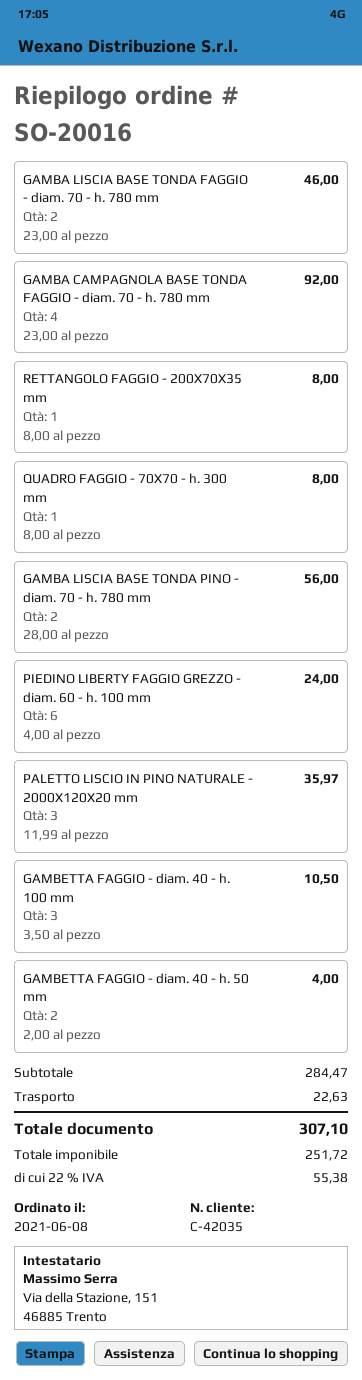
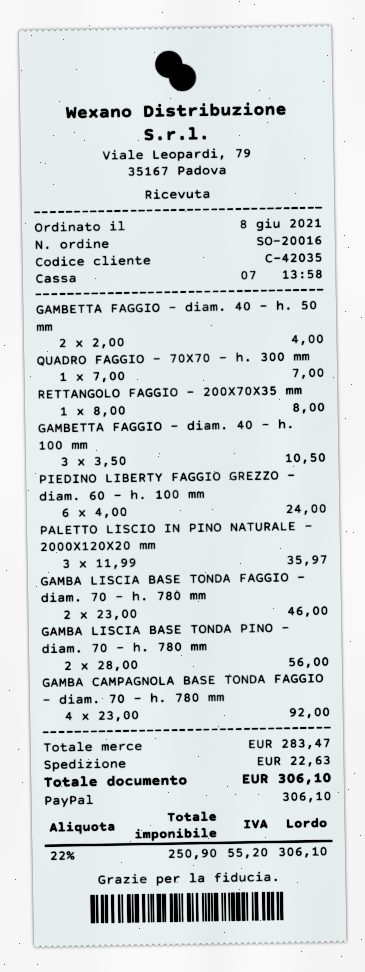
QUADRO FAGGIO - 70X70 - h. 300 mm: 1 x 8.00 = 8.00 -> 1 x 7.00 = 7.00
subtotal: 284.47 -> 283.47
net: 251.72 -> 250.90
tax: 22% = 55.38 -> 22% = 55.20
total: 307.10 -> 306.10

